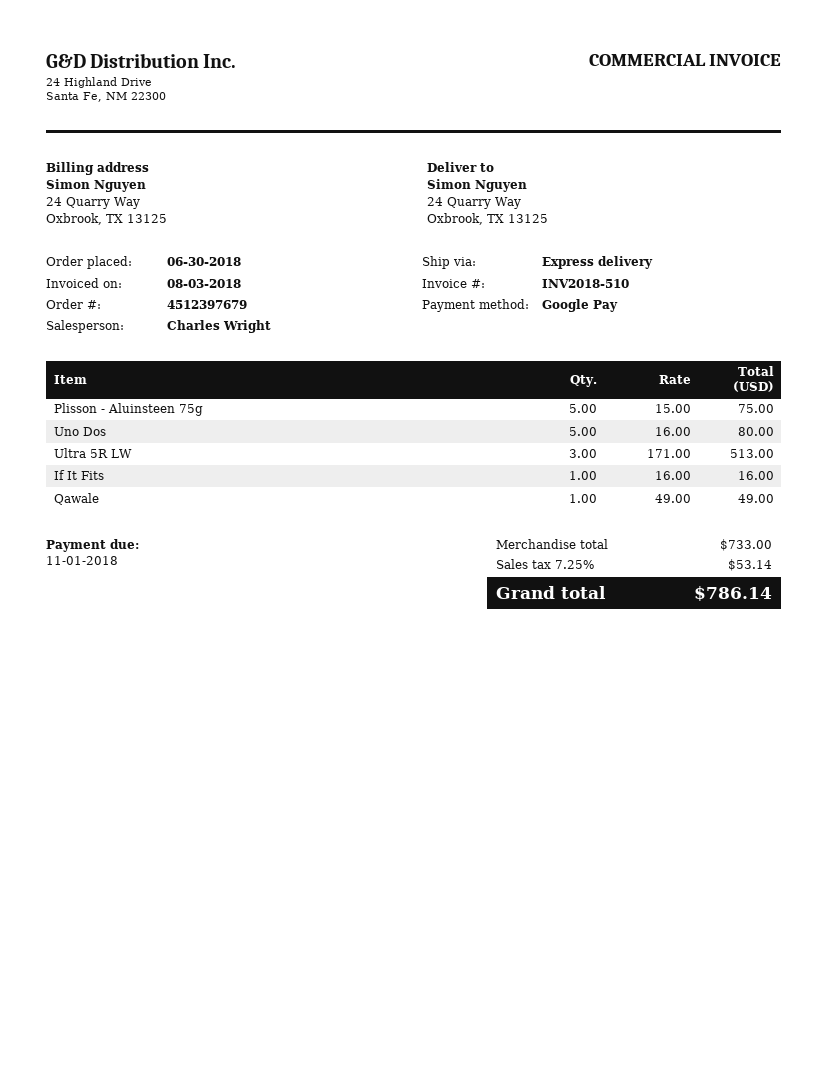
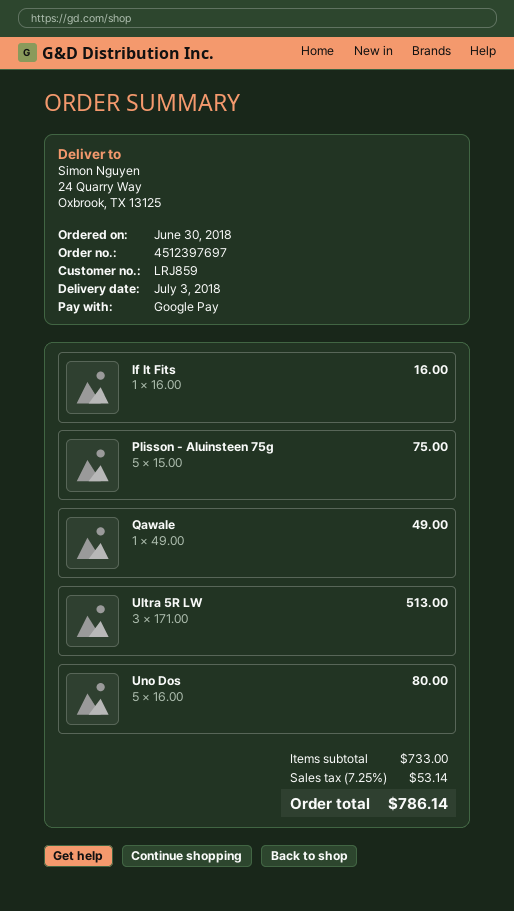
order number: 4512397679 -> 4512397697

